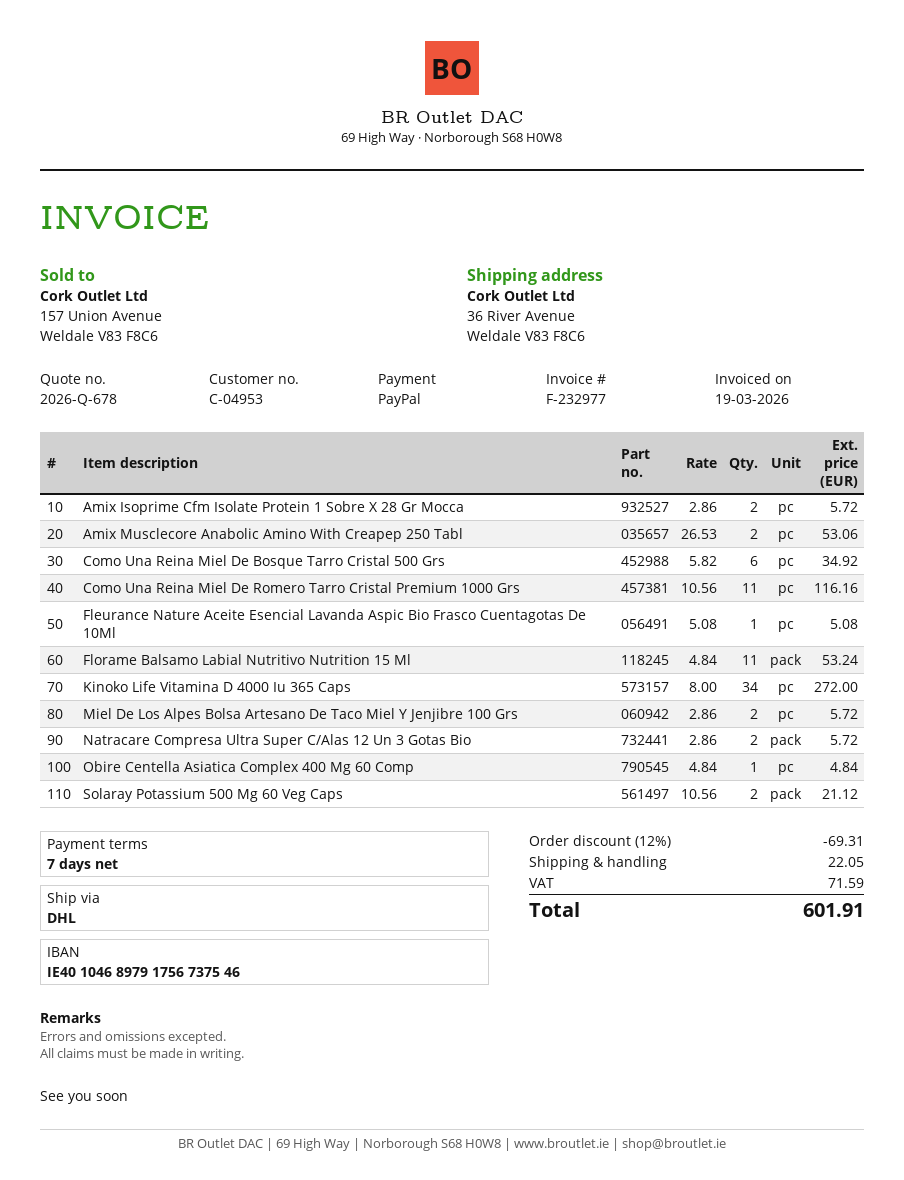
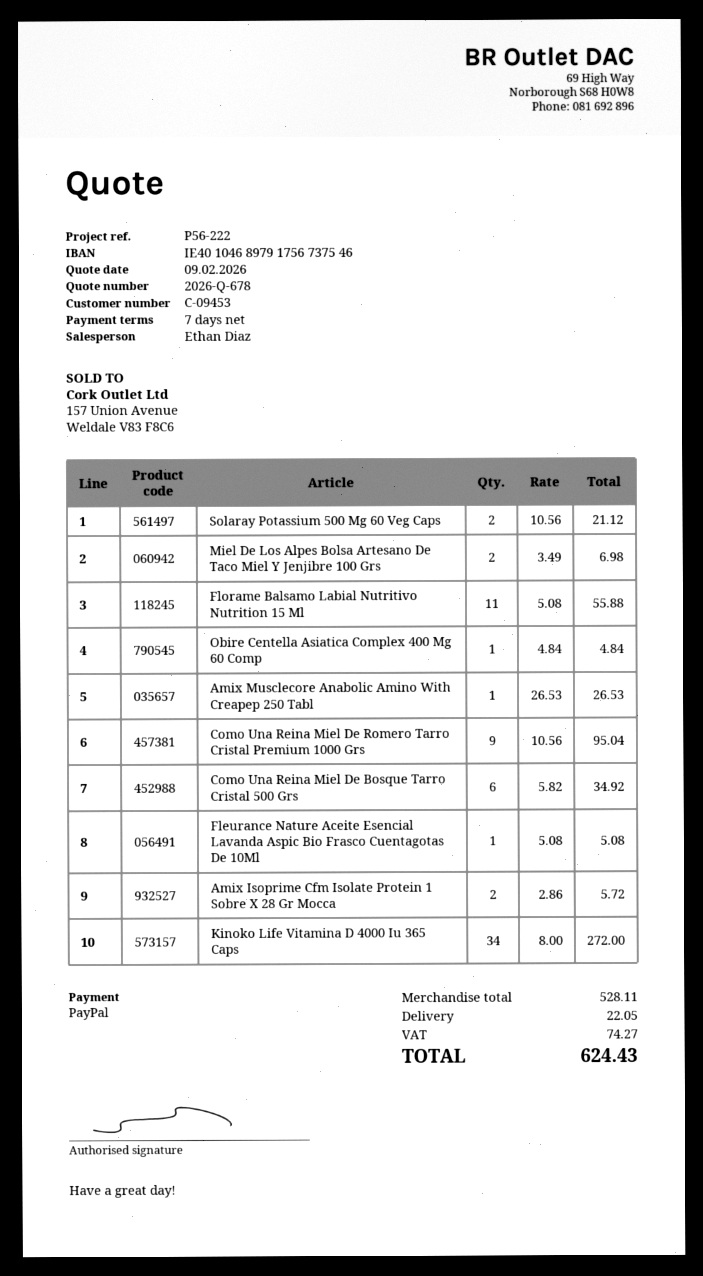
customer number: C-04953 -> C-09453
Amix Musclecore Anabolic Amino With Creapep 250 Tabl: 2 x 26.53 = 53.06 -> 1 x 26.53 = 26.53
Como Una Reina Miel De Romero Tarro Cristal Premium 1000 Grs: 11 x 10.56 = 116.16 -> 9 x 10.56 = 95.04
Florame Balsamo Labial Nutritivo Nutrition 15 Ml: 11 x 4.84 = 53.24 -> 11 x 5.08 = 55.88
Miel De Los Alpes Bolsa Artesano De Taco Miel Y Jenjibre 100 Grs: 2 x 2.86 = 5.72 -> 2 x 3.49 = 6.98
Natracare Compresa Ultra Super C/Alas 12 Un 3 Gotas Bio: 2 x 2.86 = 5.72 -> none
discount: 12% = 69.31 -> none
tax: 71.59 -> 74.27
total: 601.91 -> 624.43

